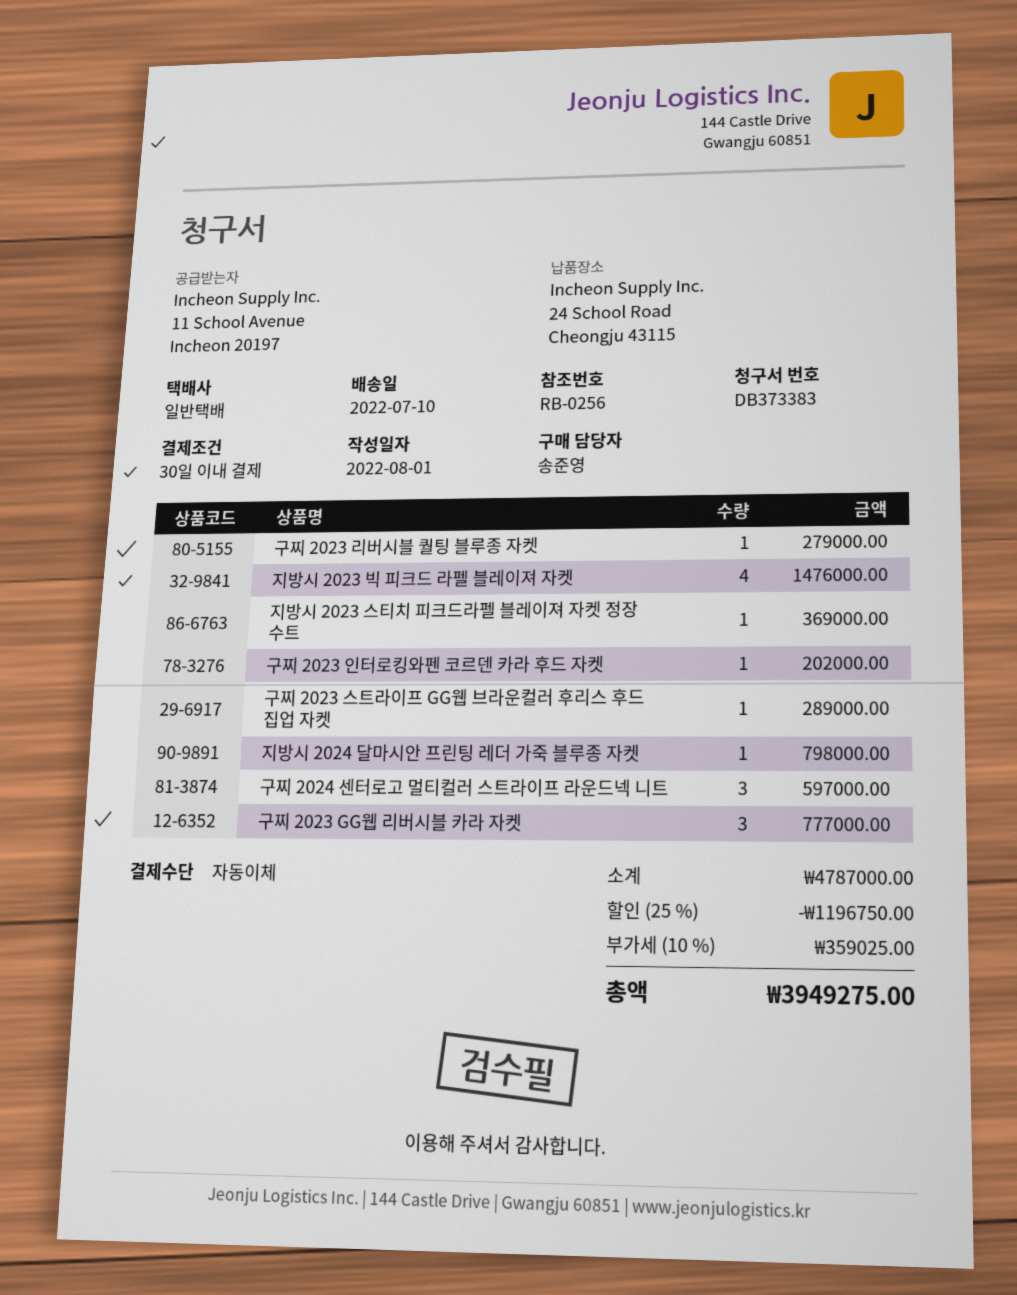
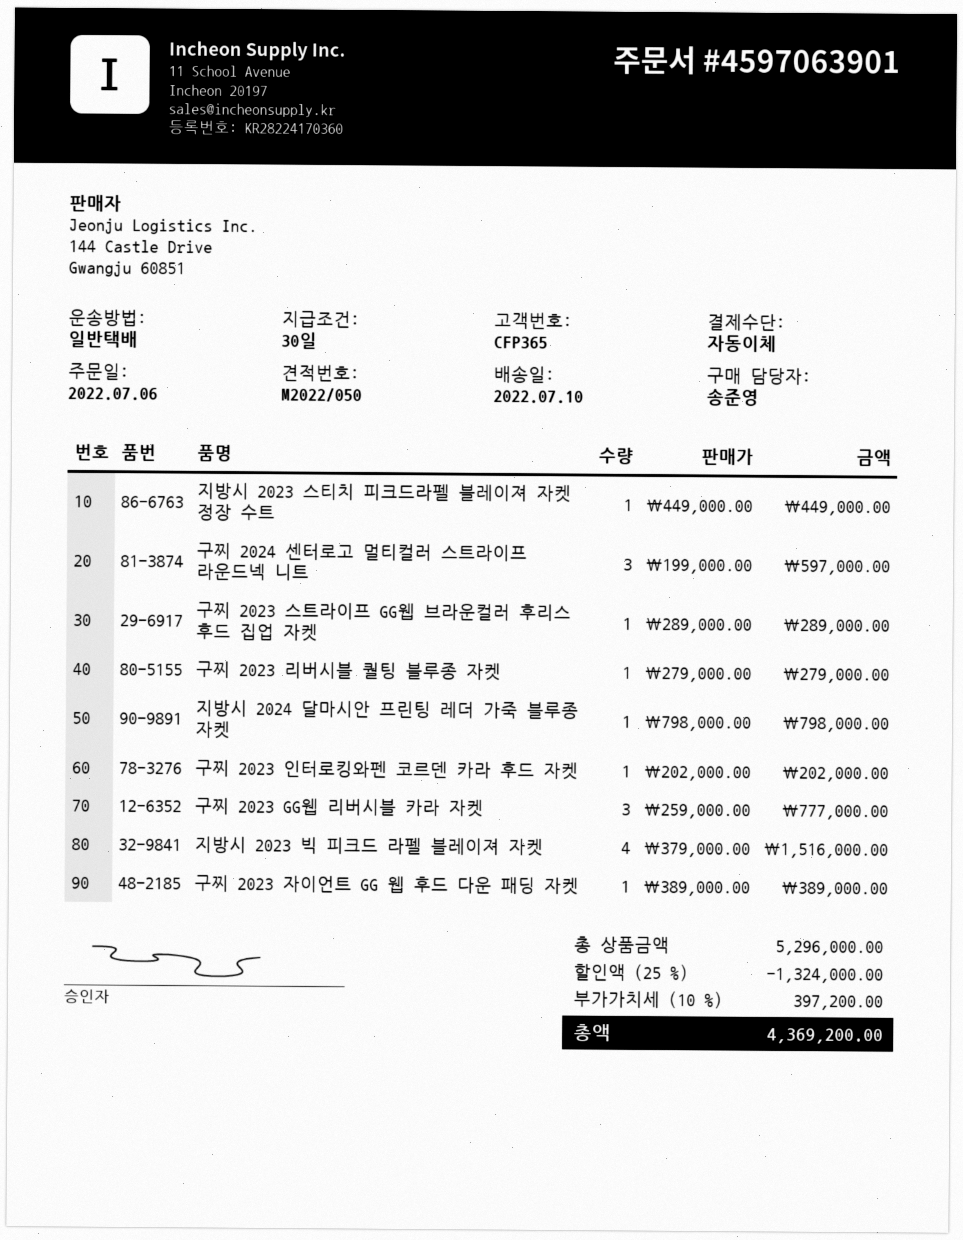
지방시 2023 빅 피크드 라펠 블레이져 자켓: 4 for 1476000.00 -> 4 for 1516000.00
지방시 2023 스티치 피크드라펠 블레이져 자켓 정장 수트: 1 for 369000.00 -> 1 for 449000.00
구찌 2023 자이언트 GG 웹 후드 다운 패딩 자켓: none -> 1 for 389000.00
subtotal: 4787000.00 -> 5296000.00
discount: 25% = 1196750.00 -> 25% = 1324000.00
tax: 10% = 359025.00 -> 10% = 397200.00
total: 3949275.00 -> 4369200.00

